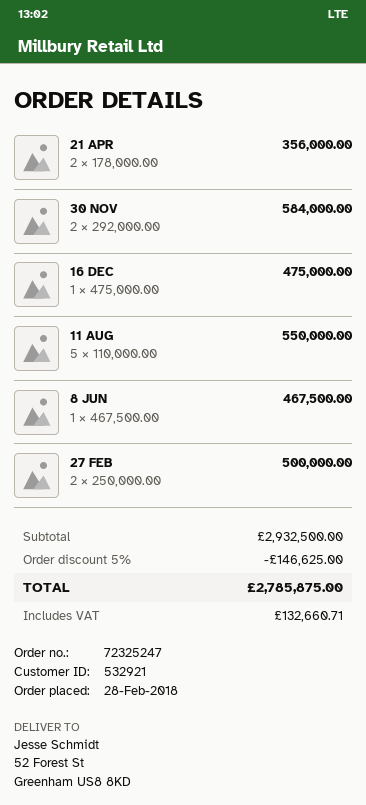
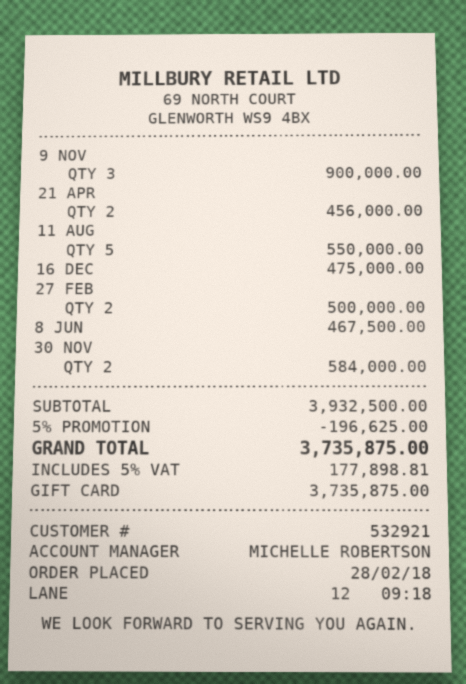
21 APR: 2 for 356000.00 -> 2 for 456000.00
9 NOV: none -> 3 for 900000.00
subtotal: 2932500.00 -> 3932500.00
discount: 5% = 146625.00 -> 5% = 196625.00
tax: 132660.71 -> 177898.81
total: 2785875.00 -> 3735875.00

